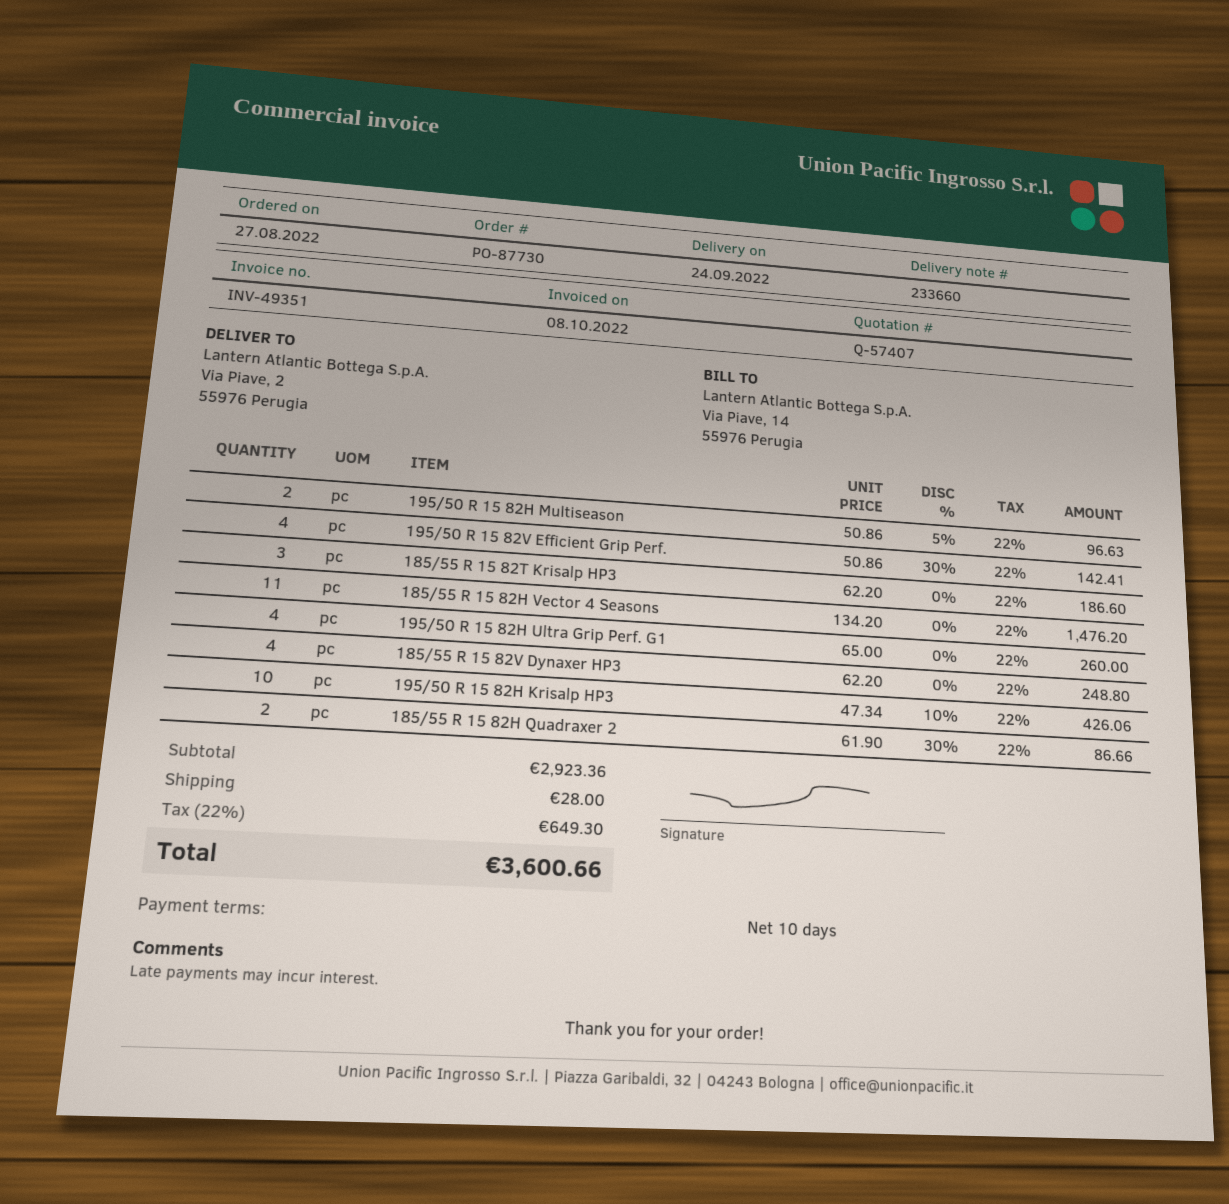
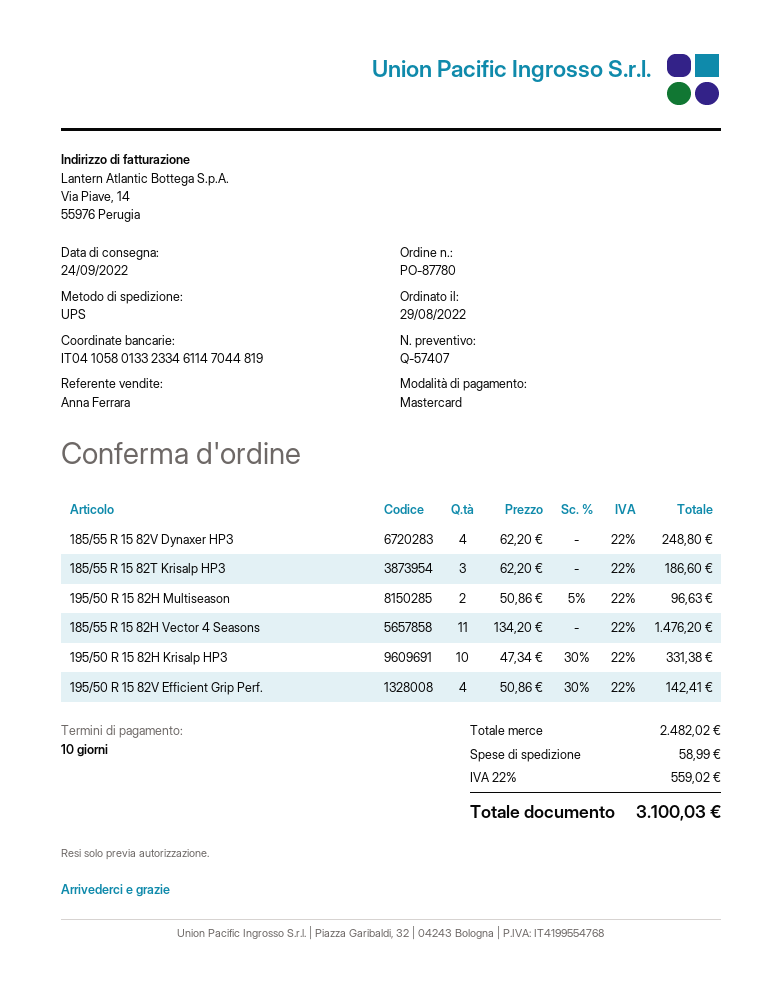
order number: PO-87730 -> PO-87780
order date: 2022-08-27 -> 2022-08-29
195/50 R 15 82H Ultra Grip Perf. G1: 4 x 65.00 = 260.00 -> none
195/50 R 15 82H Krisalp HP3: 10 x 47.34 - 10% = 426.06 -> 10 x 47.34 - 30% = 331.38
185/55 R 15 82H Quadraxer 2: 2 x 61.90 - 30% = 86.66 -> none
subtotal: 2923.36 -> 2482.02
shipping: 28.00 -> 58.99
tax: 22% = 649.30 -> 22% = 559.02
total: 3600.66 -> 3100.03

